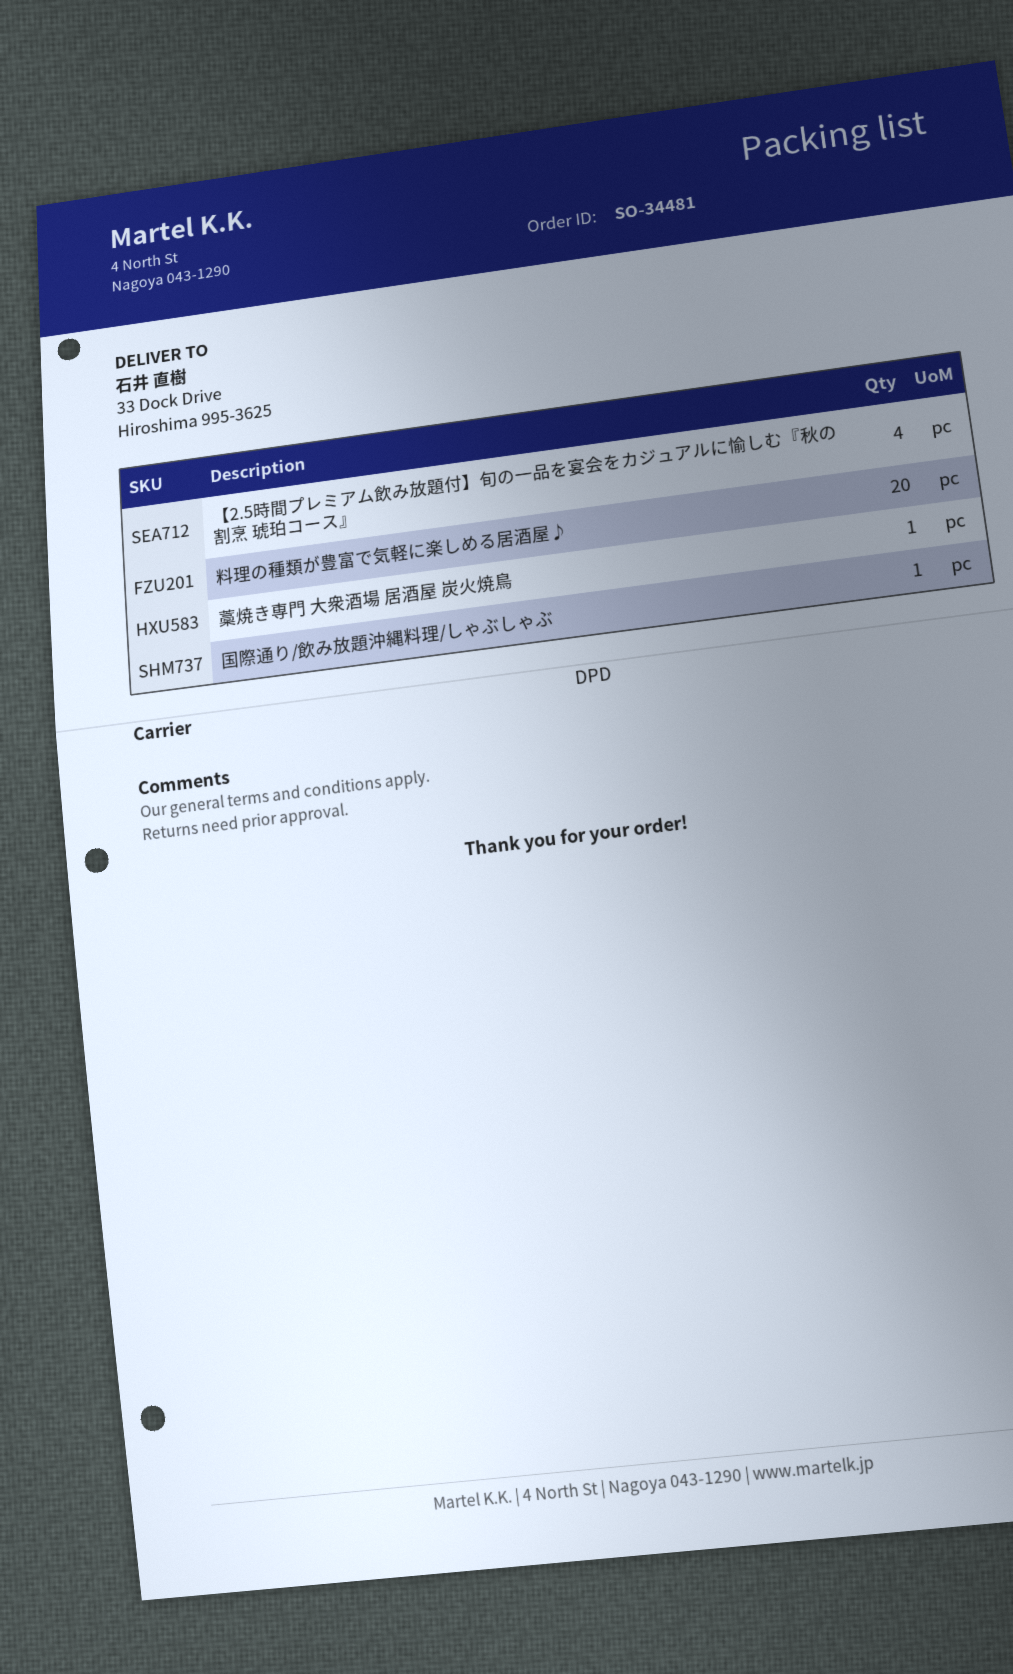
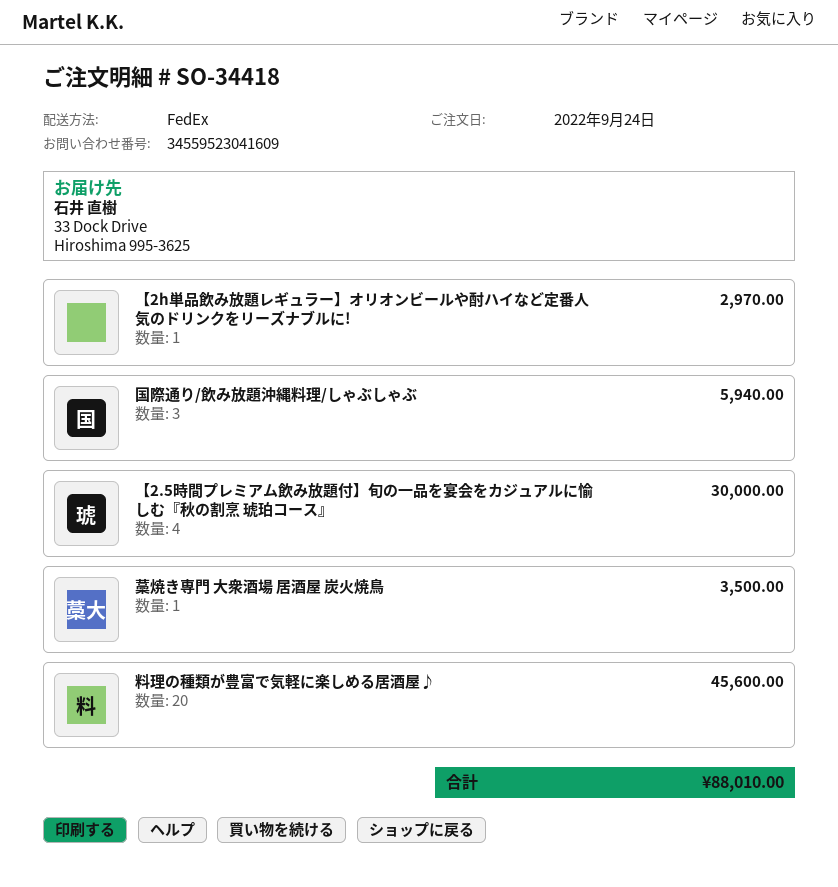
order number: SO-34481 -> SO-34418
shipping method: DPD -> FedEx
国際通り/飲み放題沖縄料理/しゃぶしゃぶ: 1 -> 3
【2h単品飲み放題レギュラー】オリオンビールや酎ハイなど定番人気のドリンクをリーズナブルに!: none -> 1

